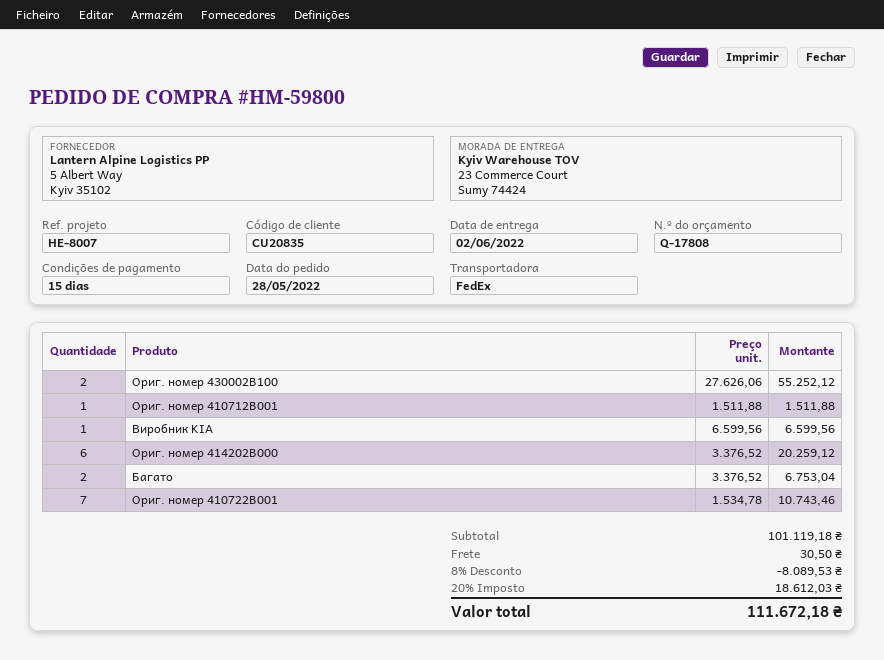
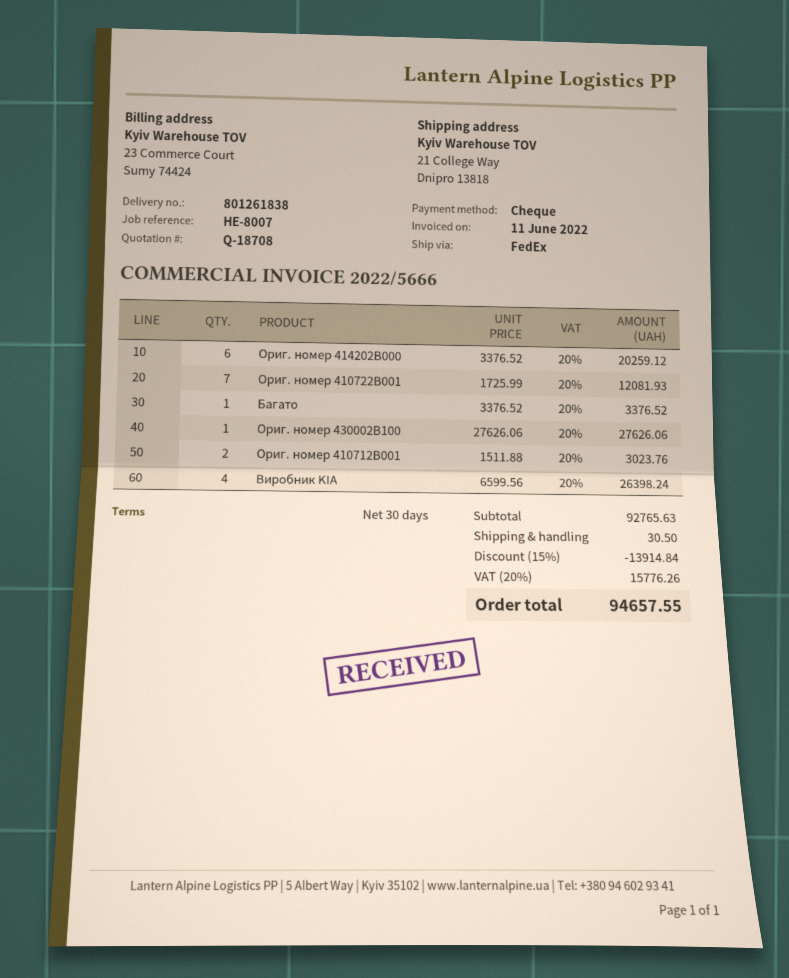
quote number: Q-17808 -> Q-18708
payment terms: 15 days -> 30 days
ship to: 23 Commerce Court, Sumy 74424 -> 21 College Way, Dnipro 13818
Ориг. номер 430002B100: 2 x 27626.06 = 55252.12 -> 1 x 27626.06 = 27626.06
Ориг. номер 410712B001: 1 x 1511.88 = 1511.88 -> 2 x 1511.88 = 3023.76
Виробник KIA: 1 x 6599.56 = 6599.56 -> 4 x 6599.56 = 26398.24
Багато: 2 x 3376.52 = 6753.04 -> 1 x 3376.52 = 3376.52
Ориг. номер 410722B001: 7 x 1534.78 = 10743.46 -> 7 x 1725.99 = 12081.93
subtotal: 101119.18 -> 92765.63
discount: 8% = 8089.53 -> 15% = 13914.84
tax: 20% = 18612.03 -> 20% = 15776.26
total: 111672.18 -> 94657.55

